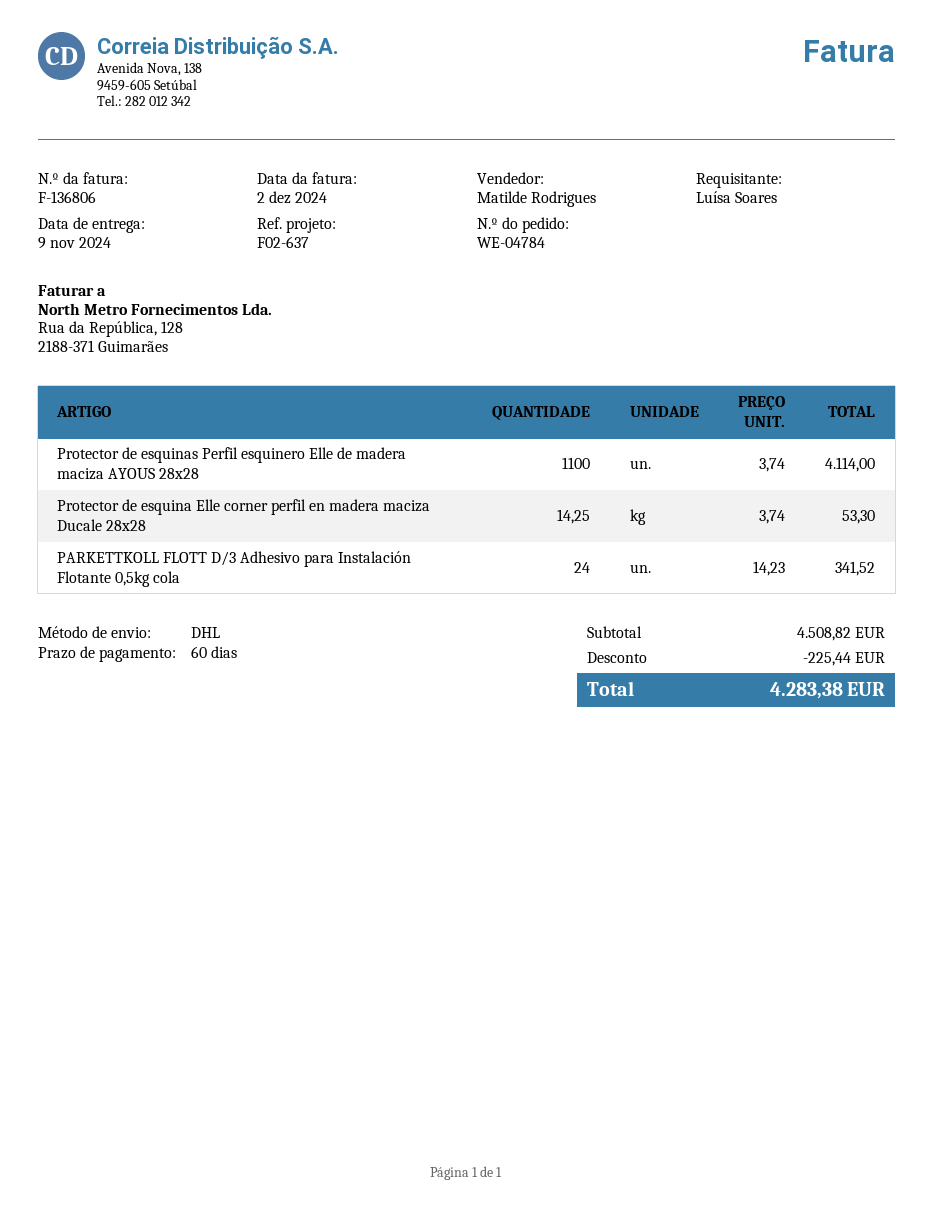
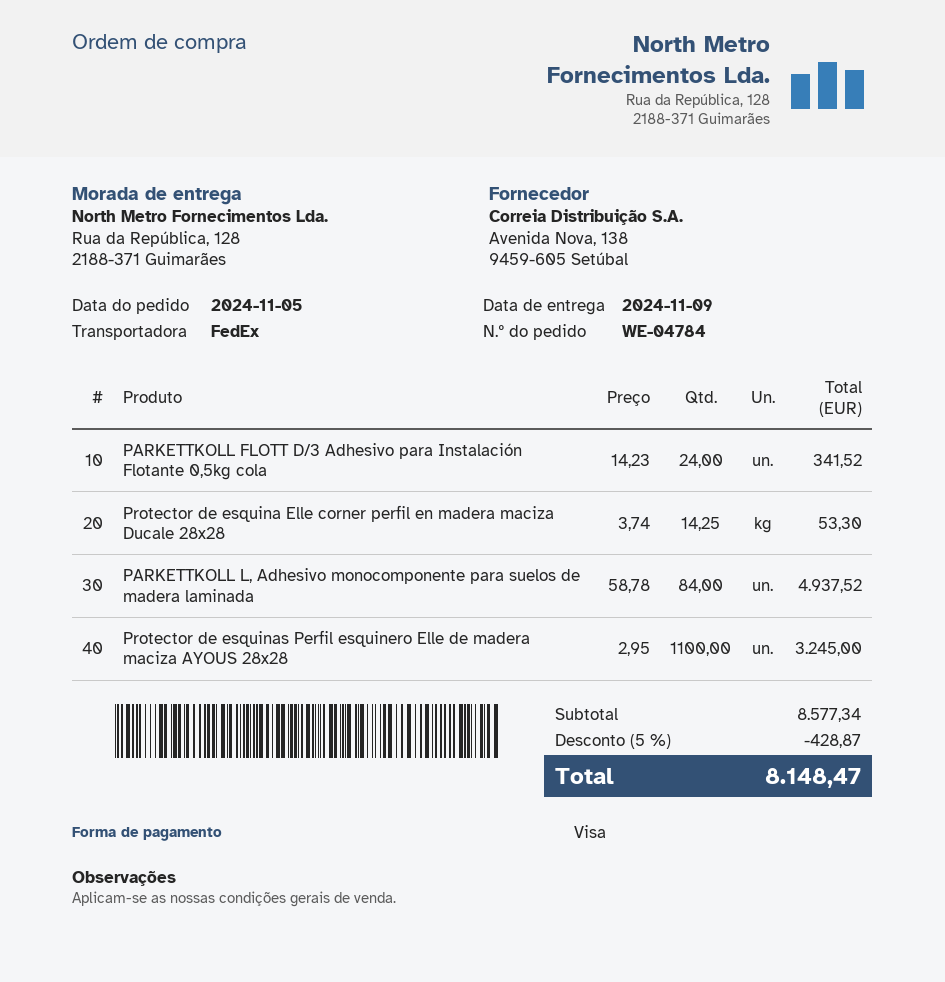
shipping method: DHL -> FedEx
Protector de esquinas Perfil esquinero Elle de madera maciza AYOUS 28x28: 1100 x 3.74 = 4114.00 -> 1100 x 2.95 = 3245.00
PARKETTKOLL L, Adhesivo monocomponente para suelos de madera laminada: none -> 84 x 58.78 = 4937.52
subtotal: 4508.82 -> 8577.34
discount: 225.44 -> 428.87
total: 4283.38 -> 8148.47

